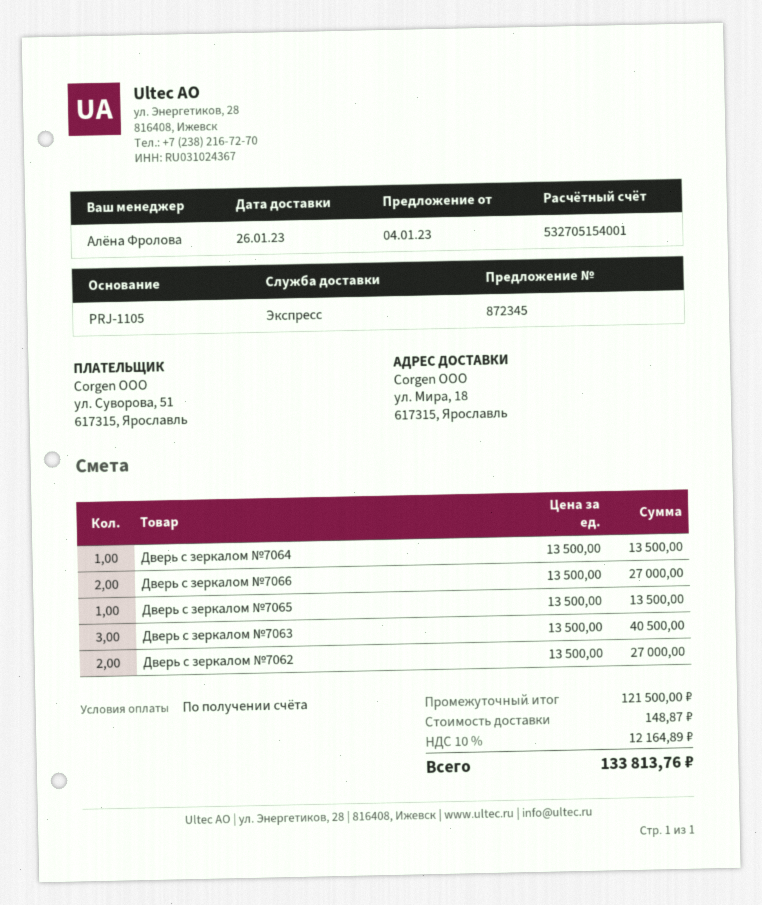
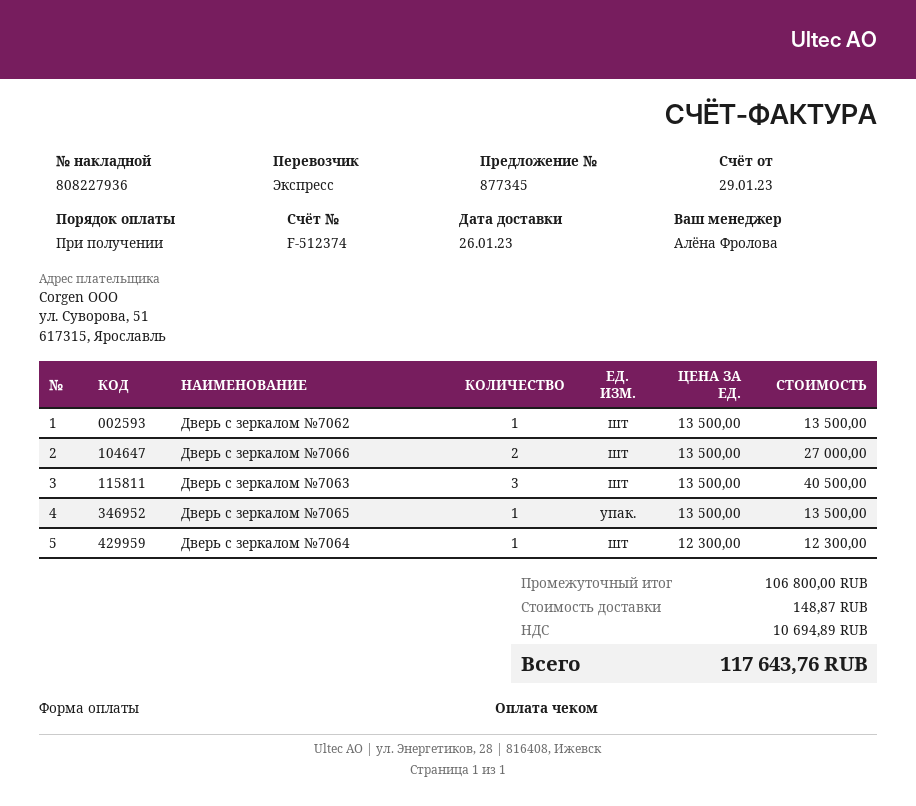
quote number: 872345 -> 877345
Дверь с зеркалом №7064: 1 x 13500.00 = 13500.00 -> 1 x 12300.00 = 12300.00
Дверь с зеркалом №7062: 2 x 13500.00 = 27000.00 -> 1 x 13500.00 = 13500.00
subtotal: 121500.00 -> 106800.00
tax: 12164.89 -> 10694.89
total: 133813.76 -> 117643.76

